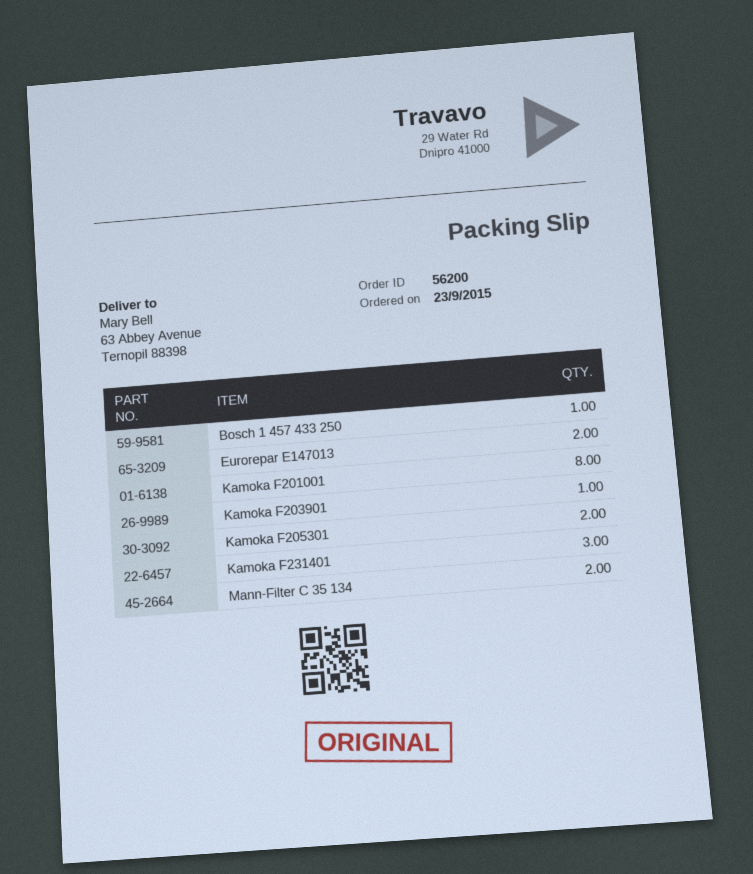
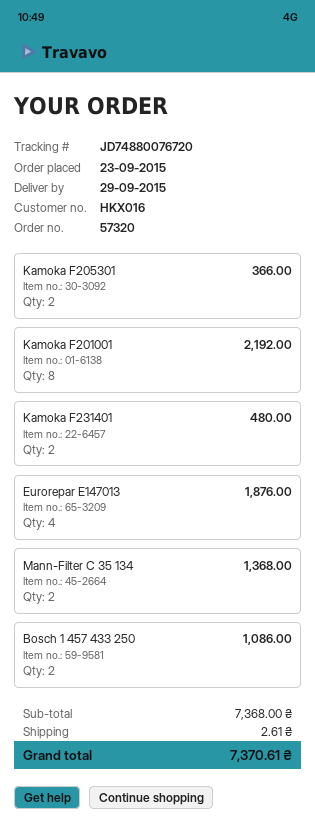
order number: 56200 -> 57320
Bosch 1 457 433 250: 1 -> 2
Eurorepar E147013: 2 -> 4
Kamoka F203901: 1 -> none
Kamoka F231401: 3 -> 2

